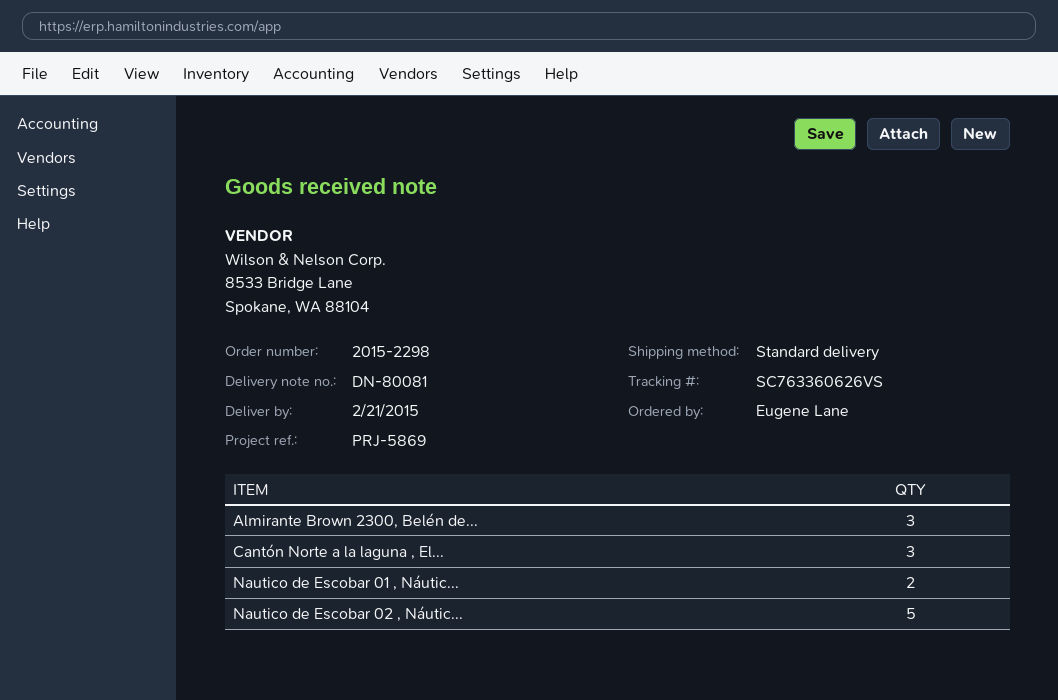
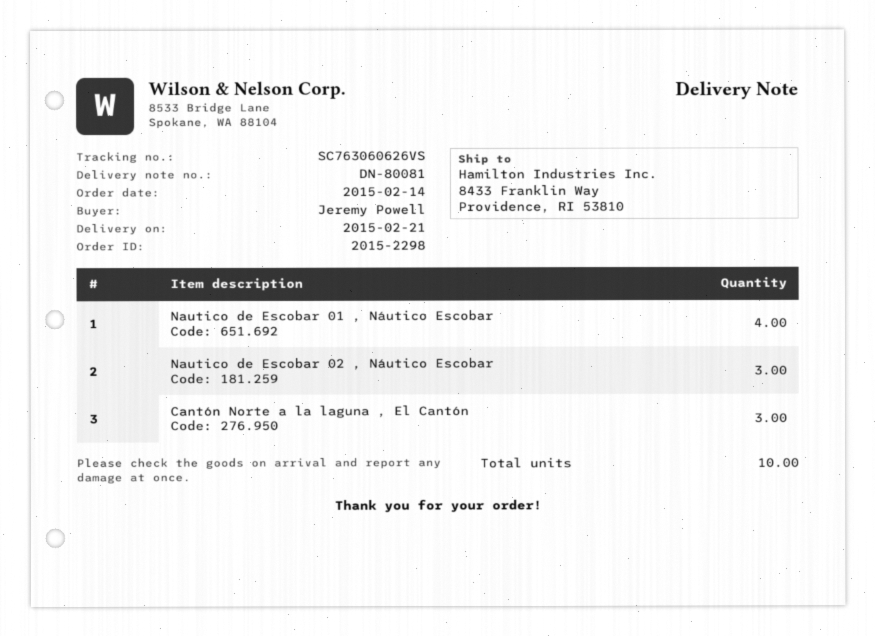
ordered by: Eugene Lane -> Jeremy Powell
tracking number: SC763360626VS -> SC763060626VS
Almirante Brown 2300, Belén de...: 3 -> none
Nautico de Escobar 01 , Náutic...: 2 -> 4
Nautico de Escobar 02 , Náutic...: 5 -> 3

